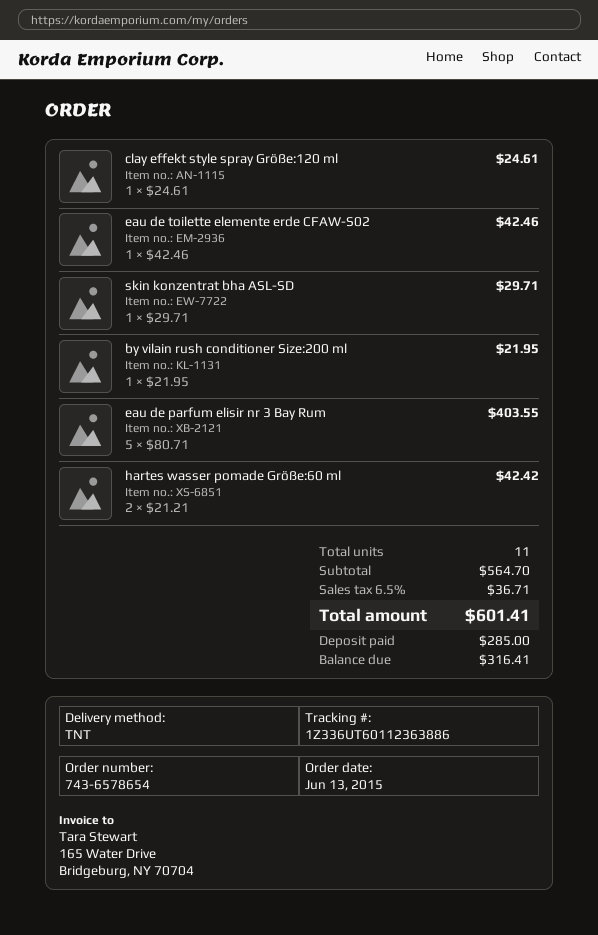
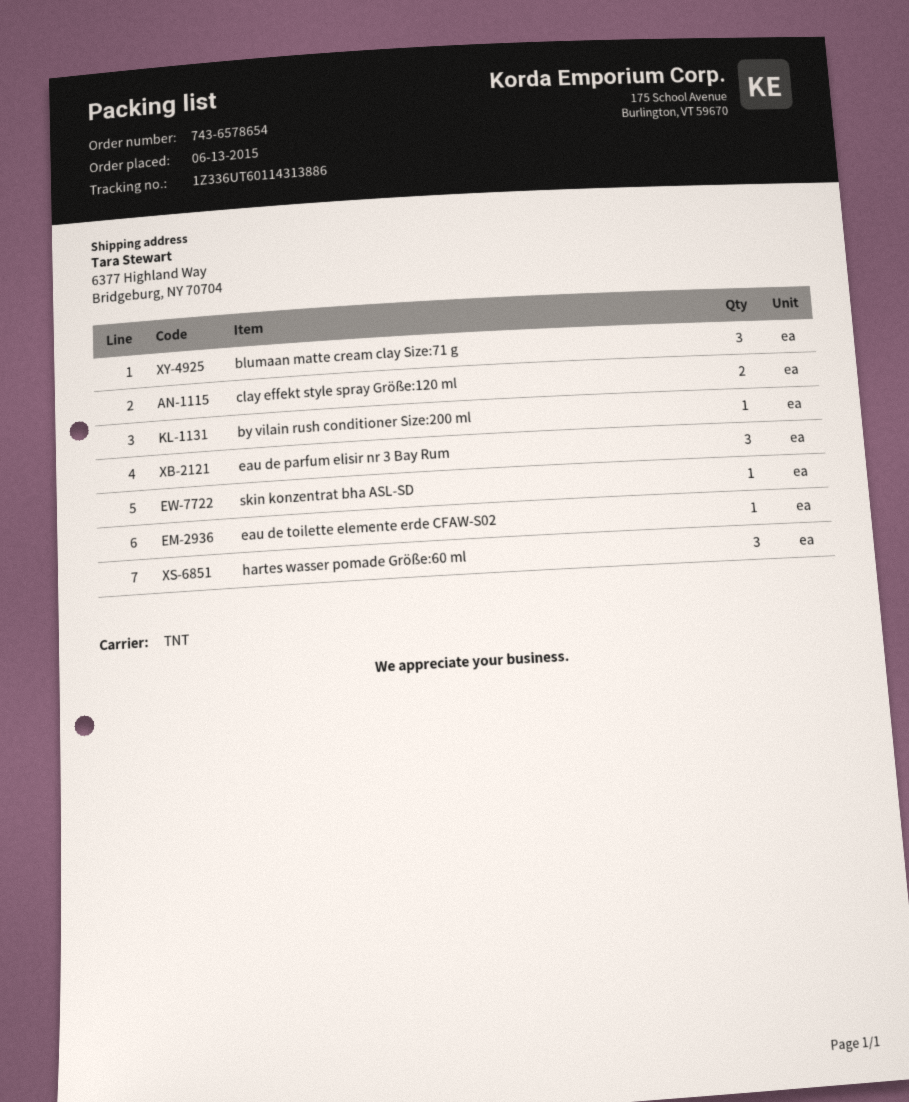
tracking number: 1Z336UT60112363886 -> 1Z336UT60114313886
clay effekt style spray Größe:120 ml: 1 -> 2
eau de parfum elisir nr 3 Bay Rum: 5 -> 3
hartes wasser pomade Größe:60 ml: 2 -> 3
blumaan matte cream clay Size:71 g: none -> 3

